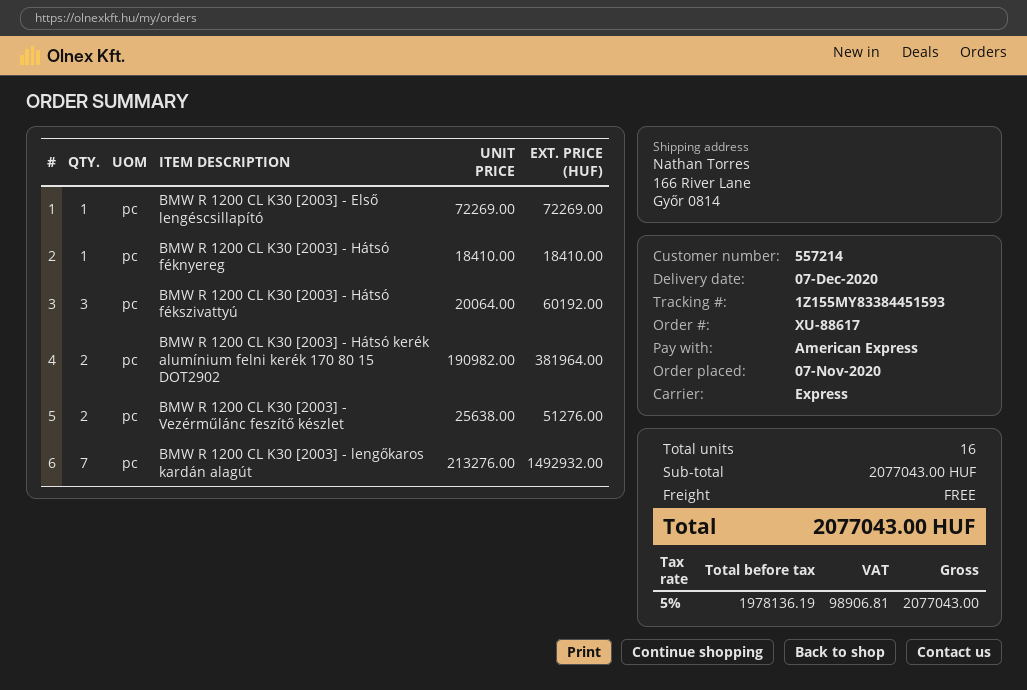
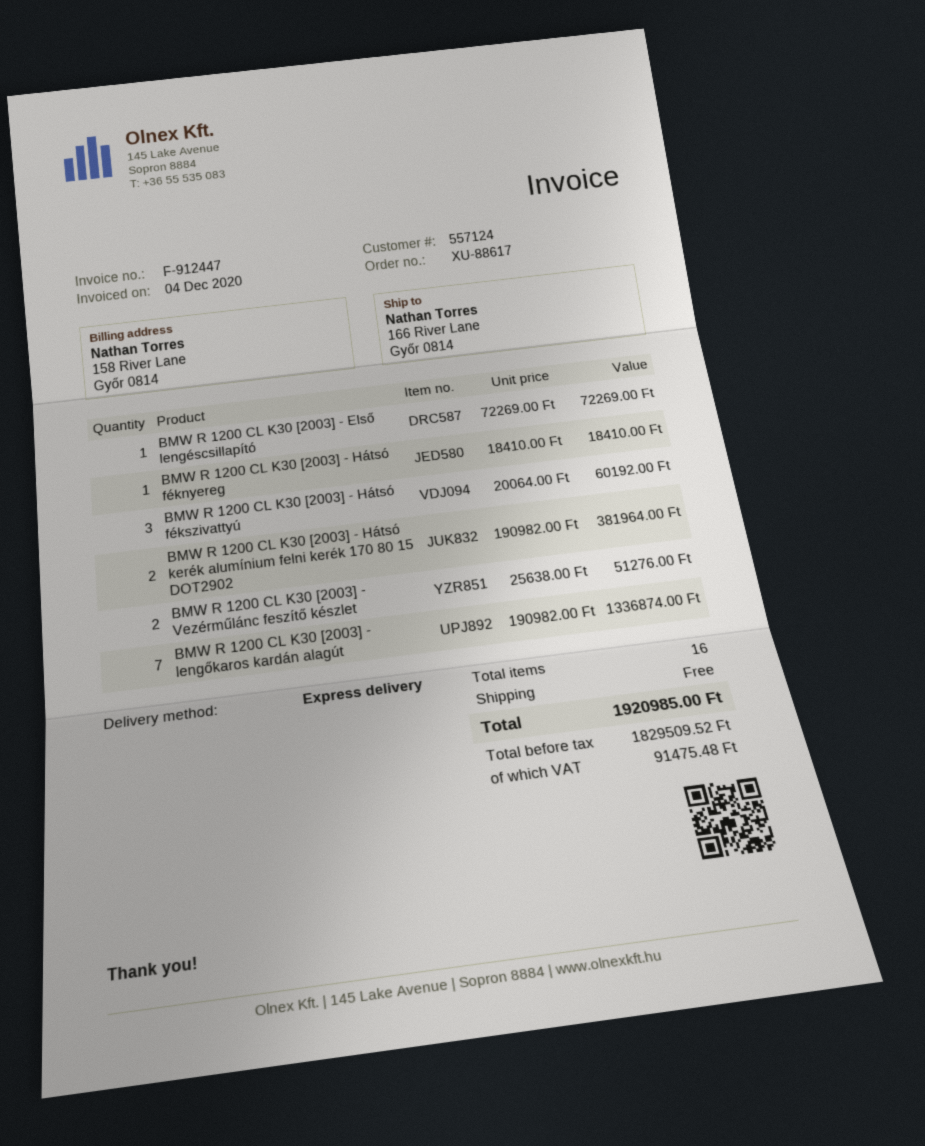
customer number: 557214 -> 557124
BMW R 1200 CL K30 [2003] - lengőkaros kardán alagút: 7 x 213276.00 = 1492932.00 -> 7 x 190982.00 = 1336874.00
net: 1978136.19 -> 1829509.52
tax: 98906.81 -> 91475.48
total: 2077043.00 -> 1920985.00

